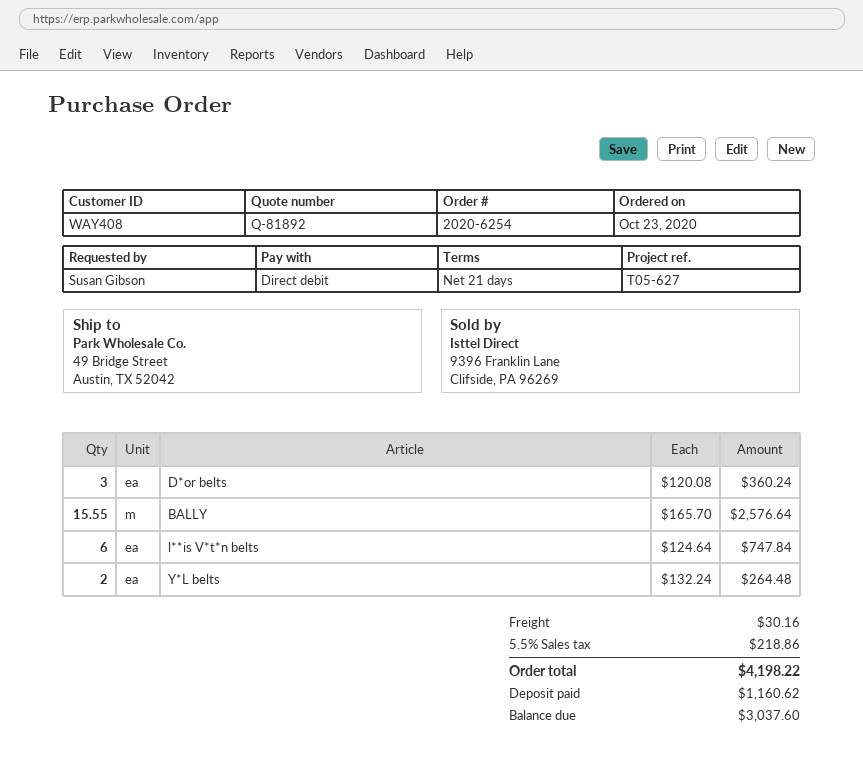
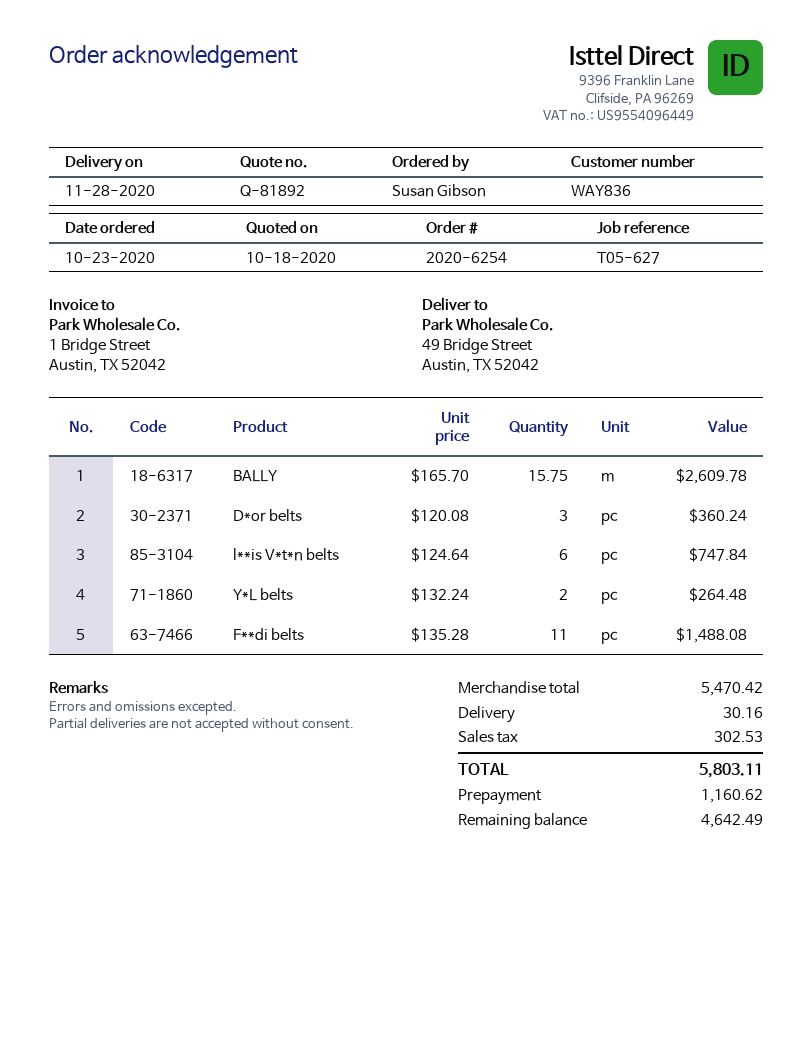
customer number: WAY408 -> WAY836
BALLY: 15.55 x 165.70 = 2576.64 -> 15.75 x 165.70 = 2609.78
F**di belts: none -> 11 x 135.28 = 1488.08
tax: 218.86 -> 302.53
total: 4198.22 -> 5803.11
balance: 3037.60 -> 4642.49

